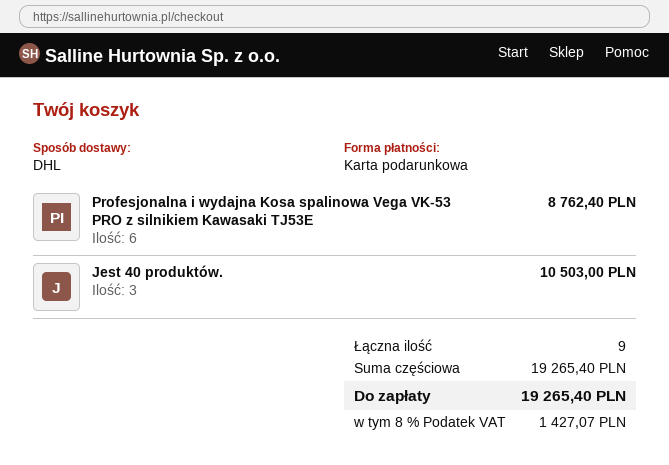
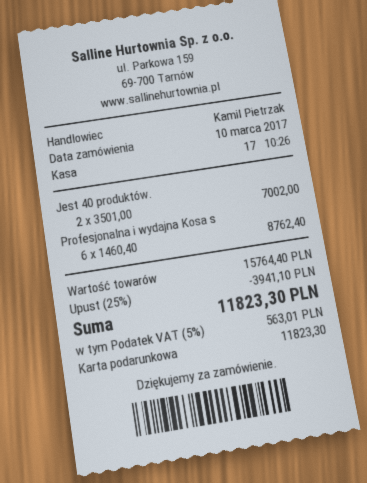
Jest 40 produktów.: 3 for 10503.00 -> 2 for 7002.00
subtotal: 19265.40 -> 15764.40
discount: none -> 25% = 3941.10
tax: 8% = 1427.07 -> 5% = 563.01
total: 19265.40 -> 11823.30

